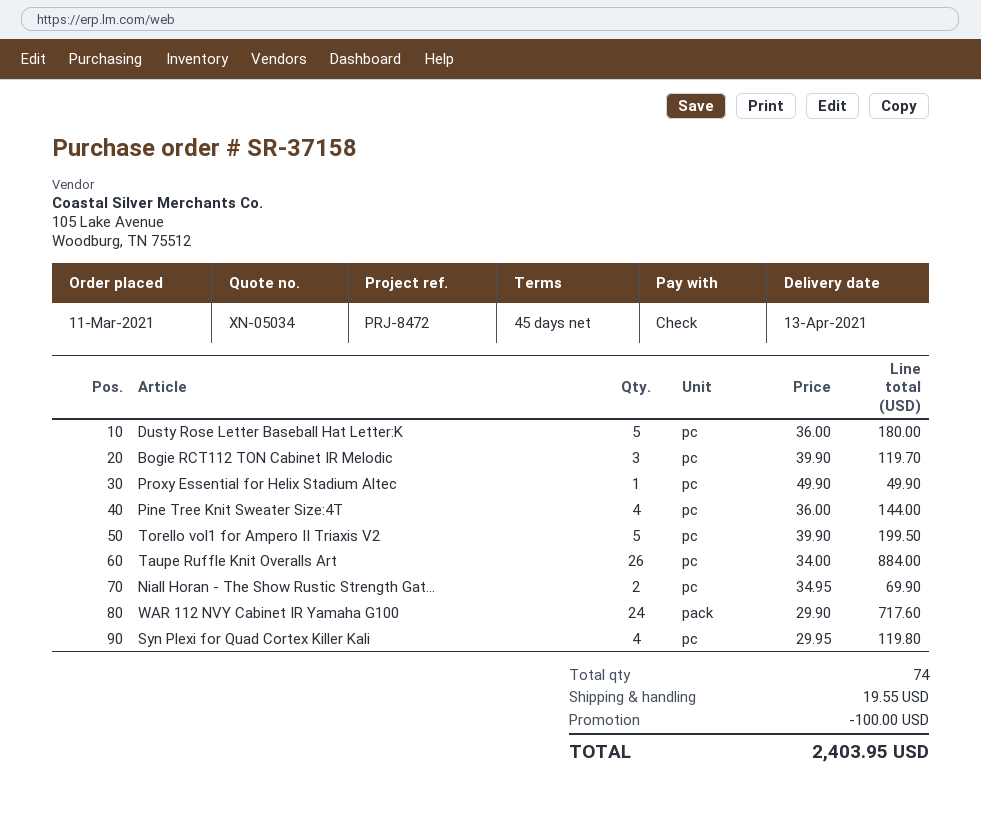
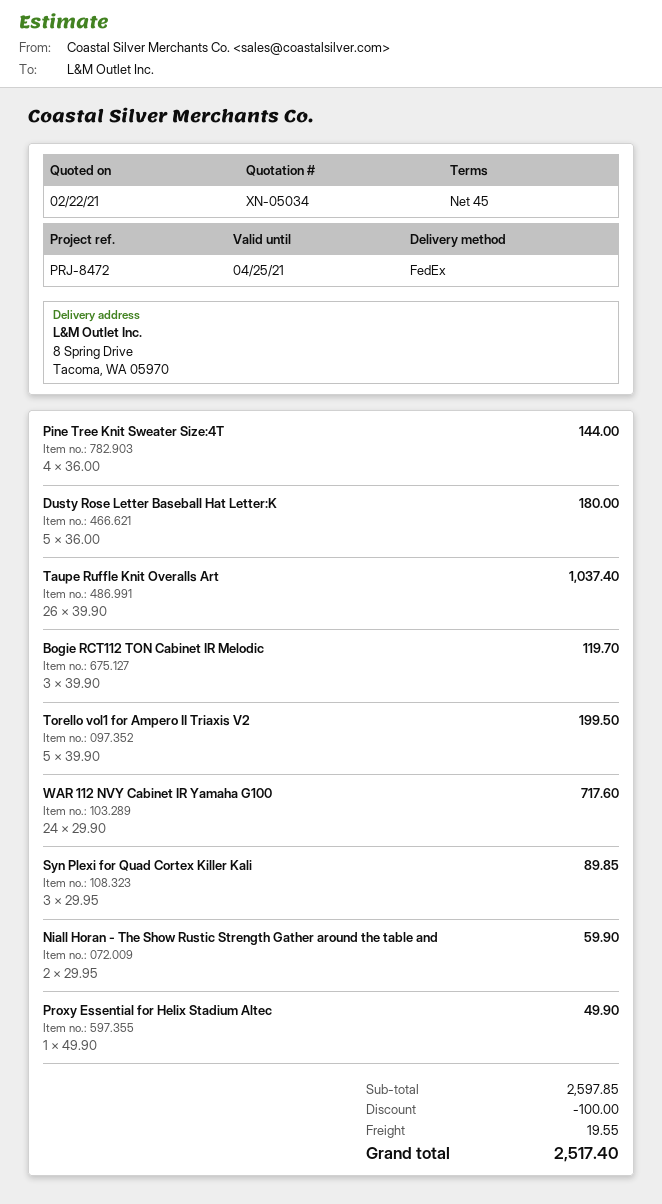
Taupe Ruffle Knit Overalls Art: 26 x 34.00 = 884.00 -> 26 x 39.90 = 1037.40
Niall Horan - The Show Rustic Strength Gat...: 2 x 34.95 = 69.90 -> 2 x 29.95 = 59.90
Syn Plexi for Quad Cortex Killer Kali: 4 x 29.95 = 119.80 -> 3 x 29.95 = 89.85
total: 2403.95 -> 2517.40

